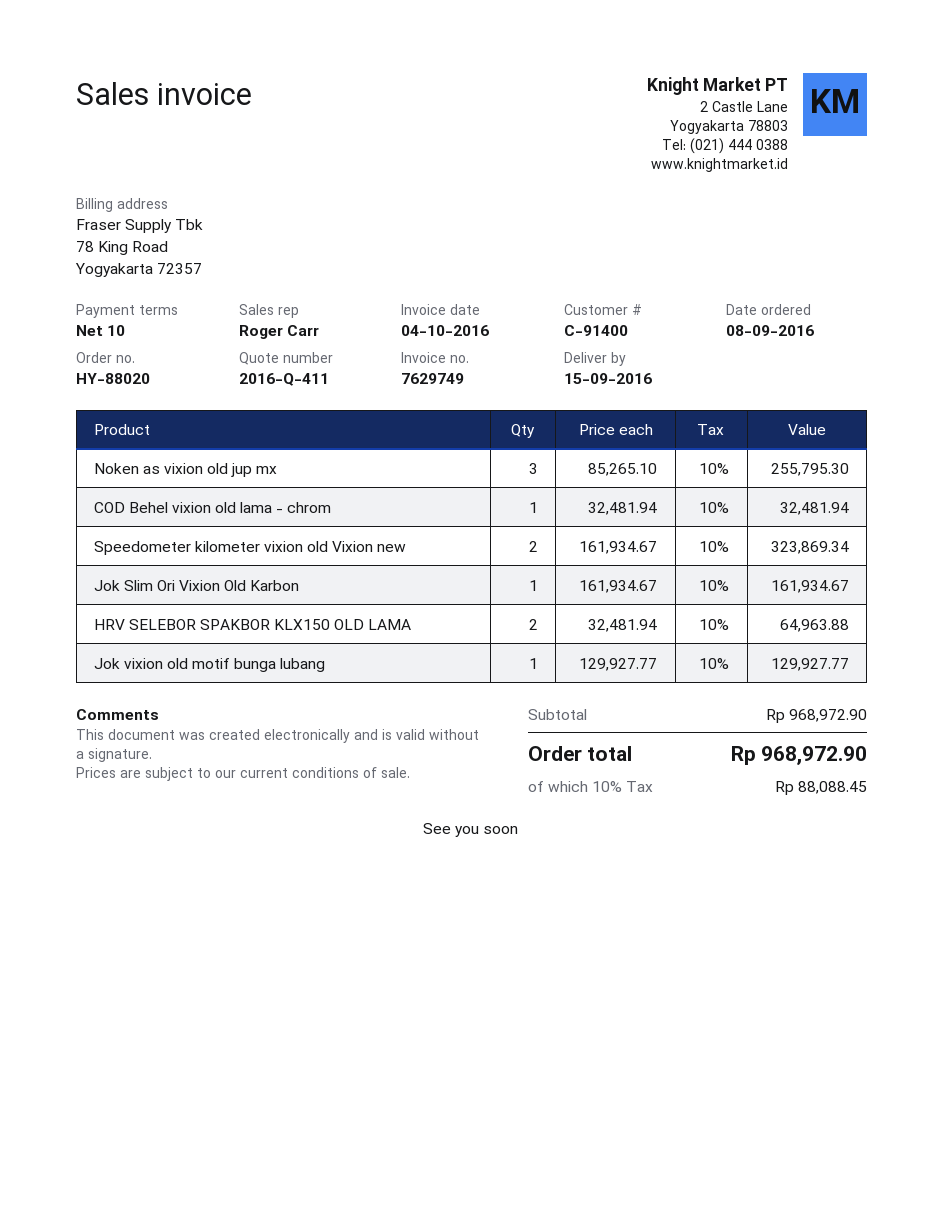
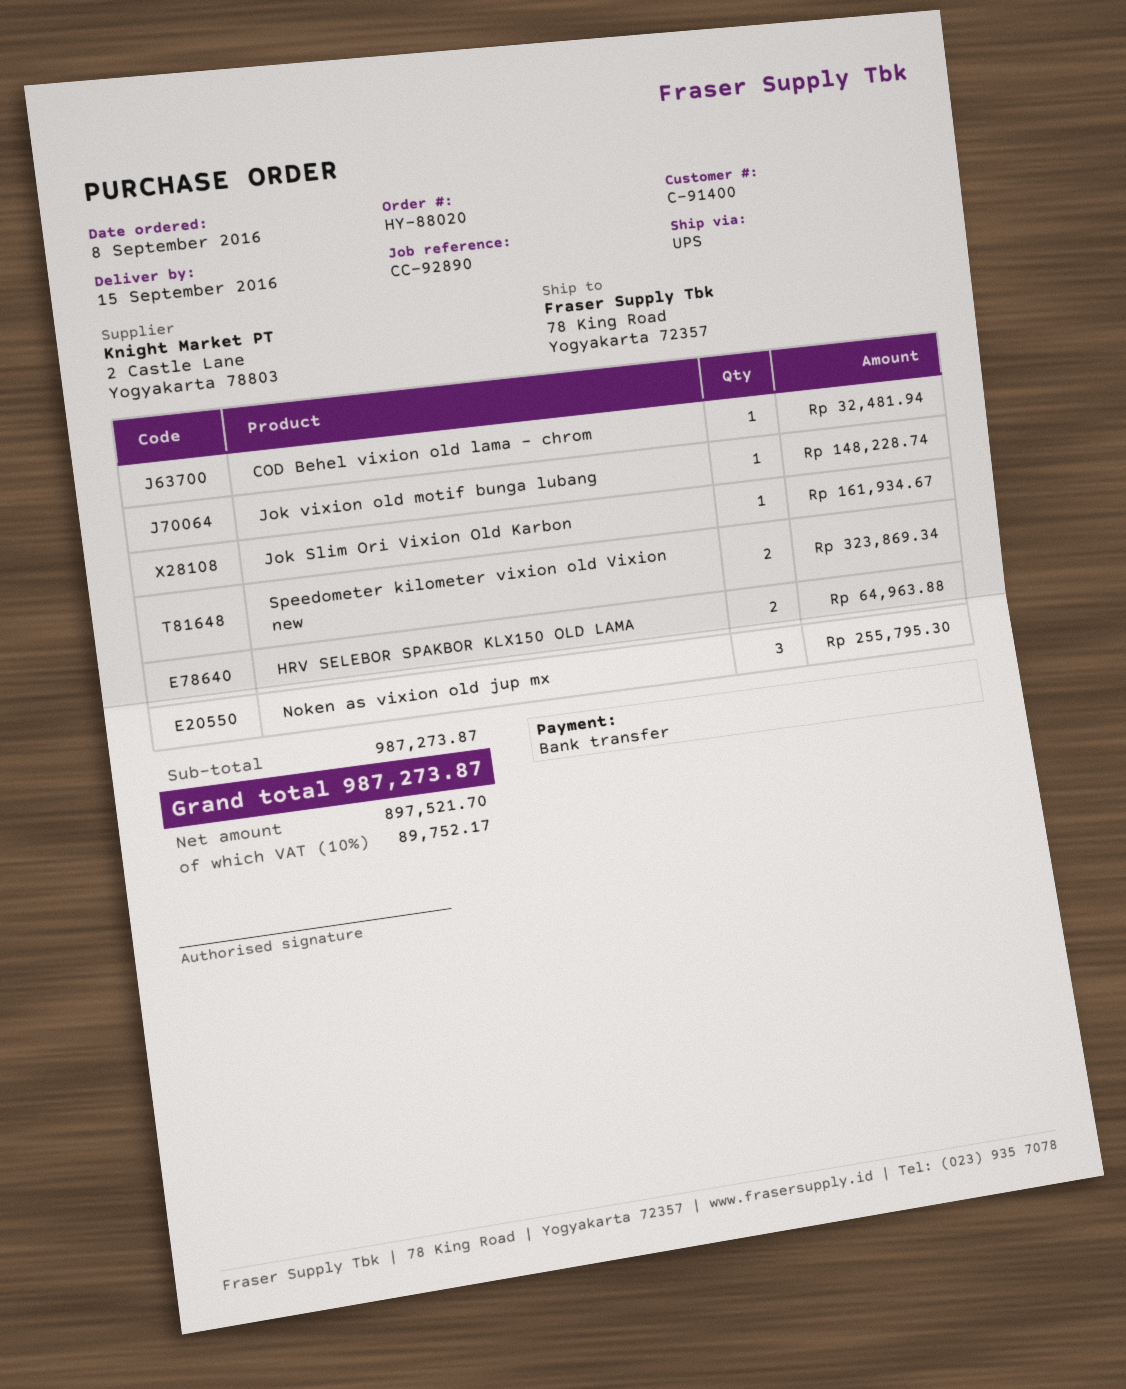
Jok vixion old motif bunga lubang: 1 for 129927.77 -> 1 for 148228.74
subtotal: 968972.90 -> 987273.87
tax: 10% = 88088.45 -> 10% = 89752.17
total: 968972.90 -> 987273.87

